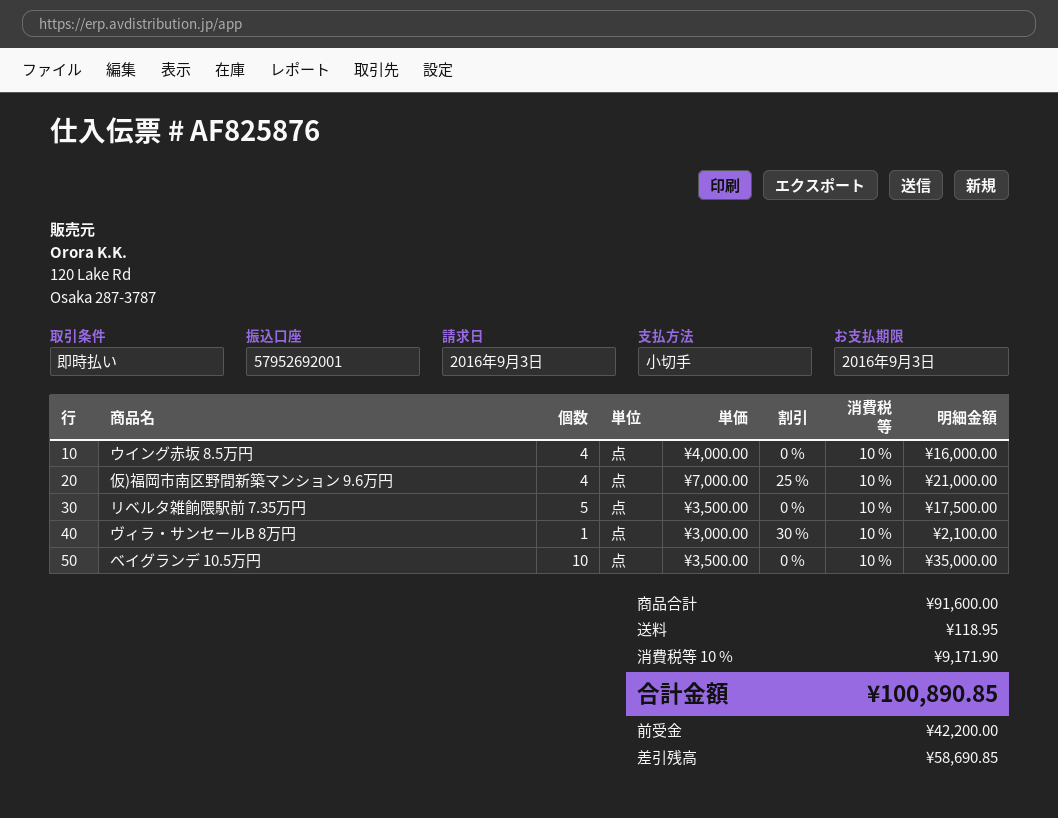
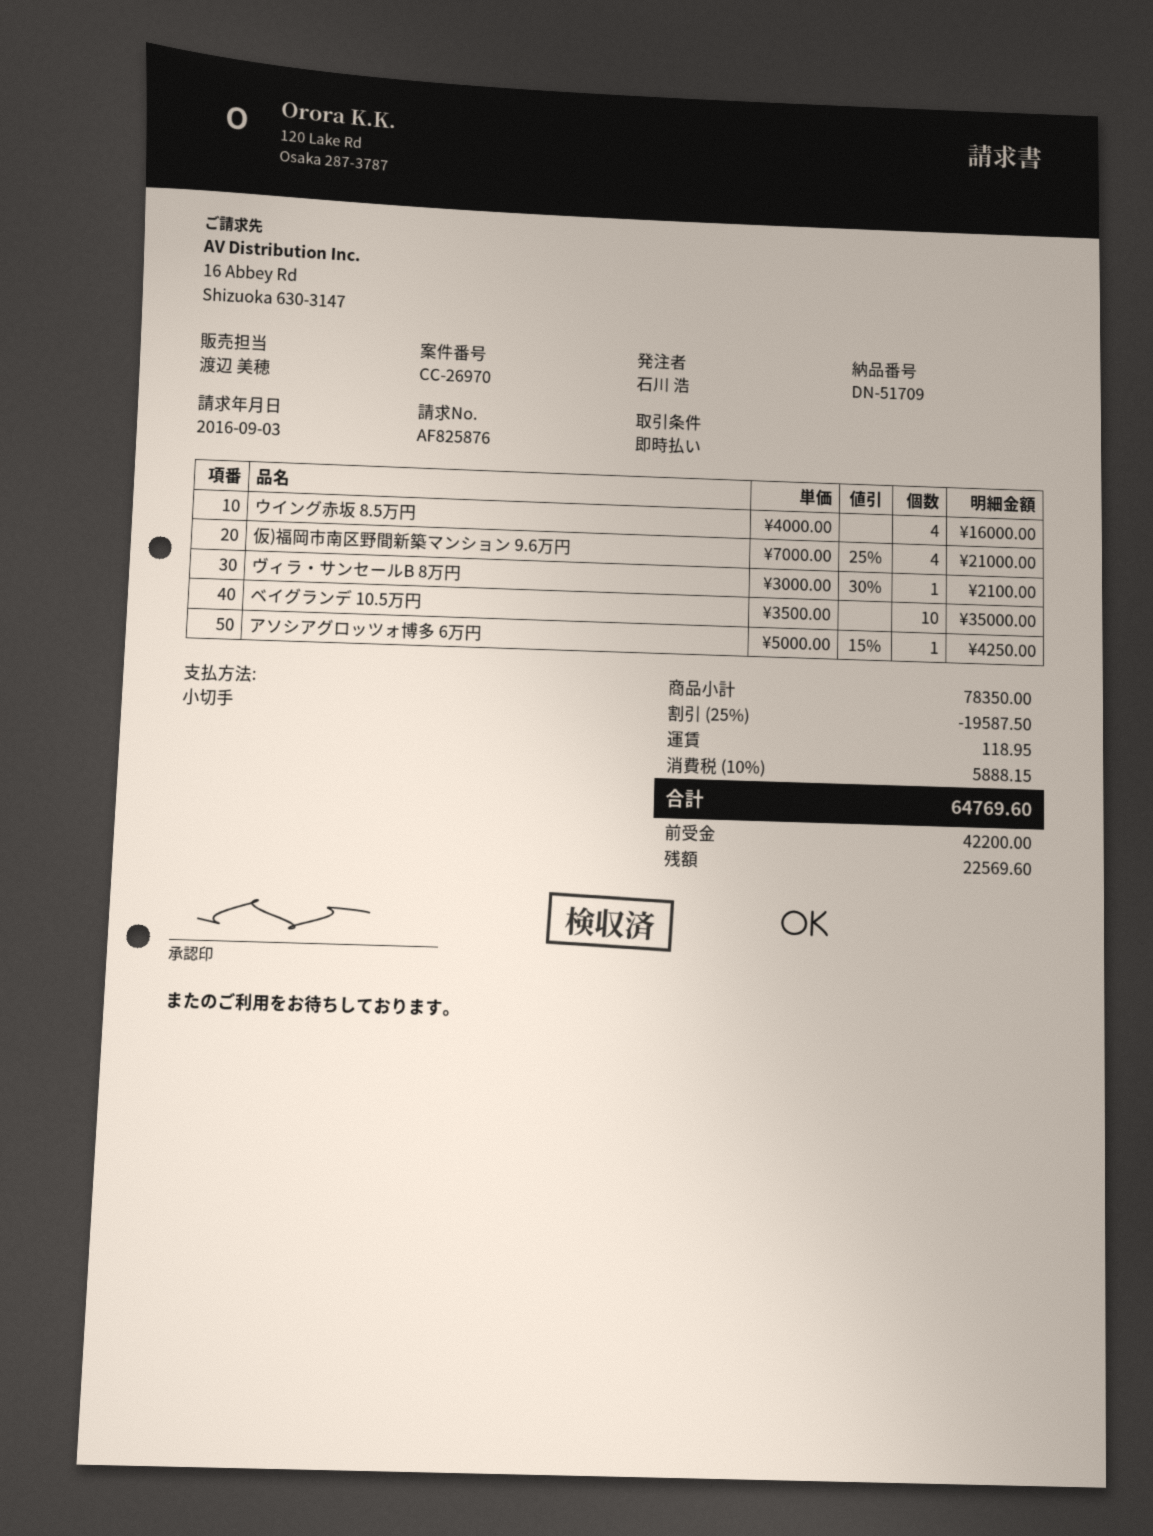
リベルタ雑餉隈駅前 7.35万円: 5 x 3500.00 = 17500.00 -> none
アソシアグロッツォ博多 6万円: none -> 1 x 5000.00 - 15% = 4250.00
subtotal: 91600.00 -> 78350.00
discount: none -> 25% = 19587.50
tax: 10% = 9171.90 -> 10% = 5888.15
total: 100890.85 -> 64769.60
balance: 58690.85 -> 22569.60

